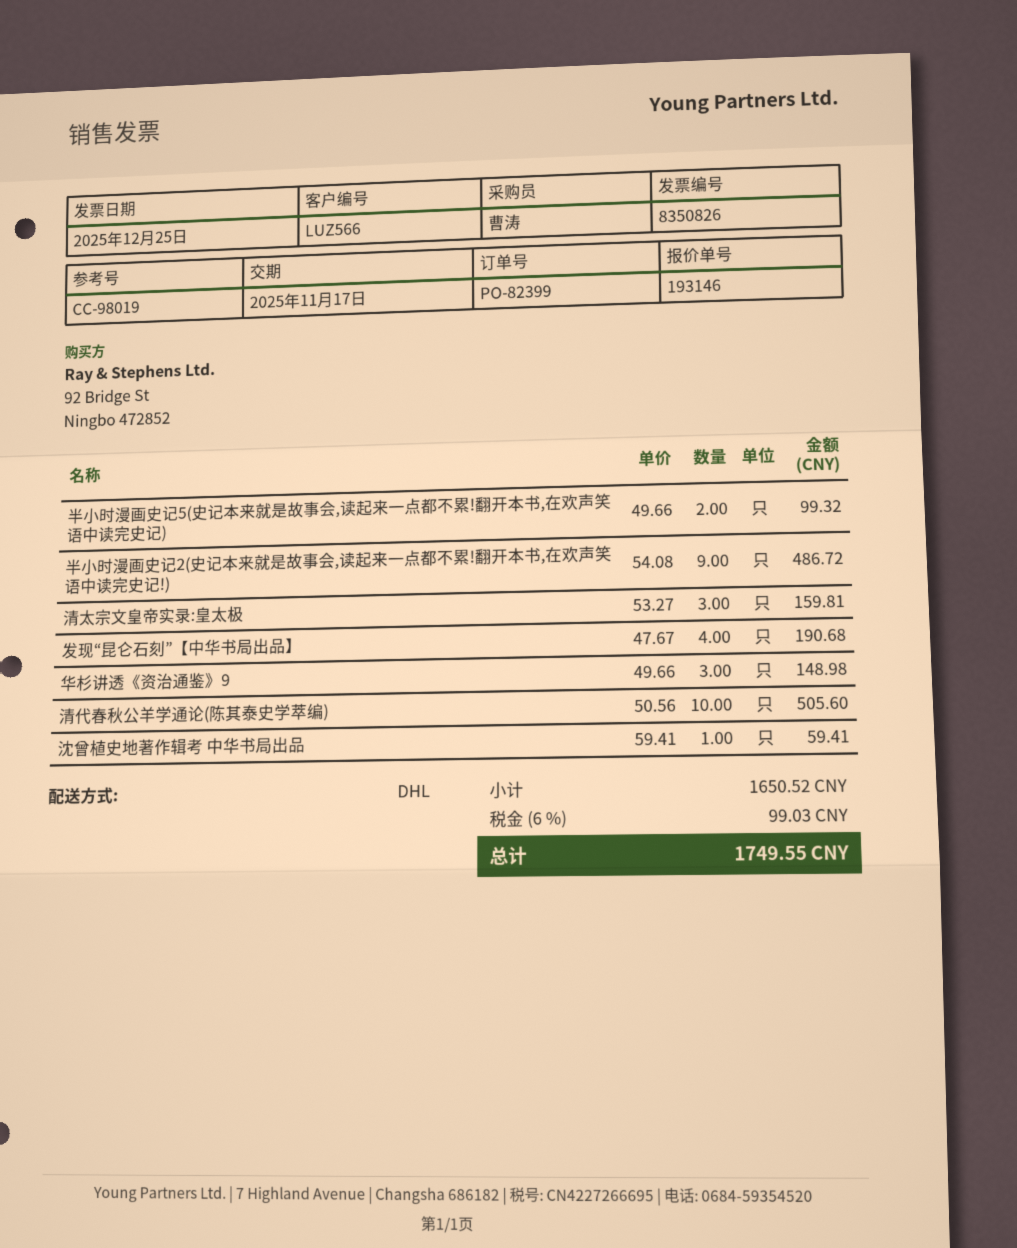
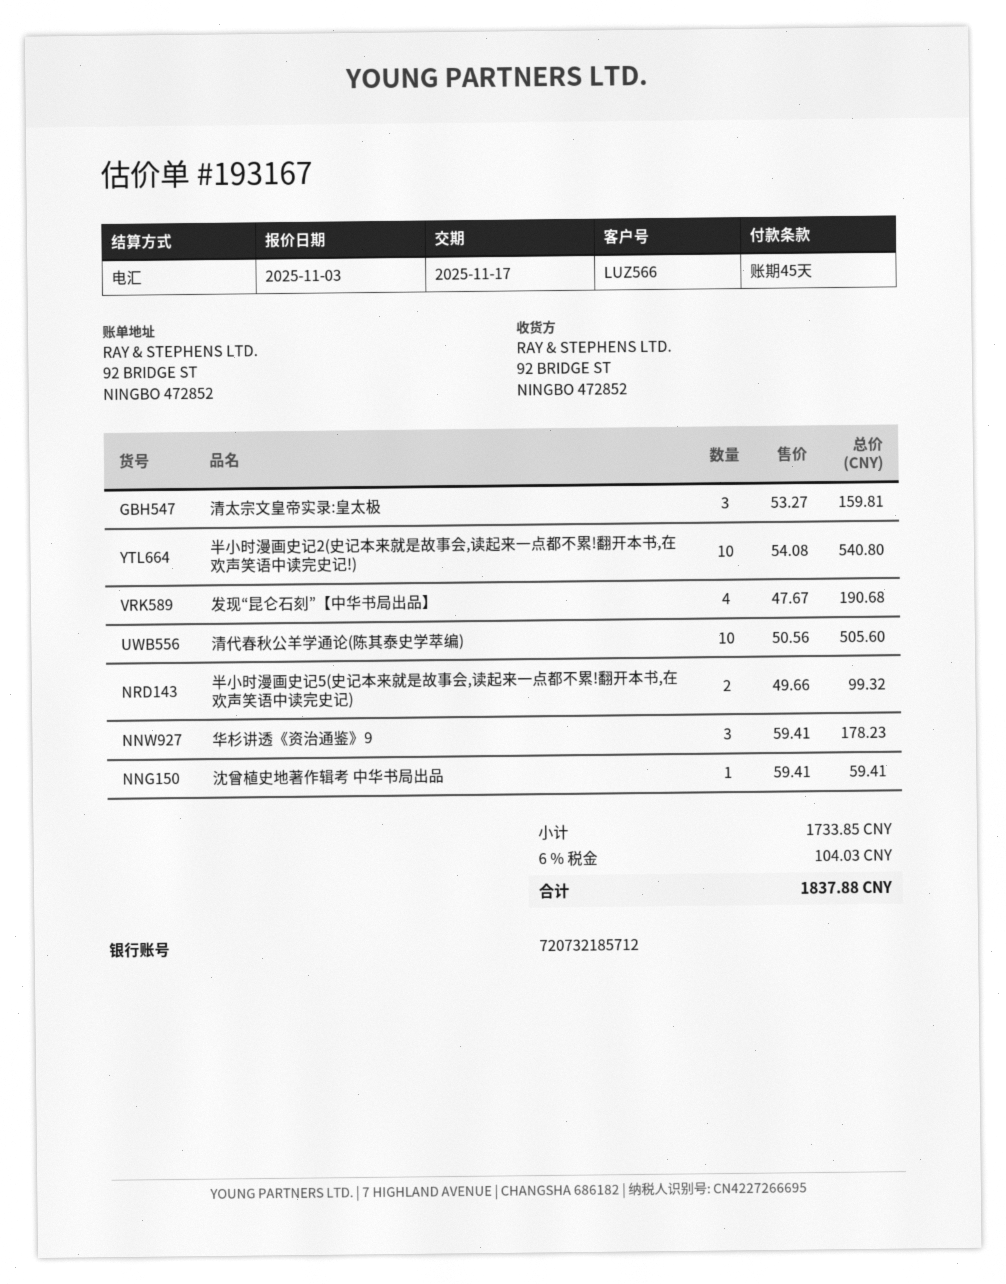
quote number: 193146 -> 193167
半小时漫画史记2(史记本来就是故事会,读起来一点都不累!翻开本书,在欢声笑语中读完史记!): 9 x 54.08 = 486.72 -> 10 x 54.08 = 540.80
华杉讲透《资治通鉴》9: 3 x 49.66 = 148.98 -> 3 x 59.41 = 178.23
subtotal: 1650.52 -> 1733.85
tax: 6% = 99.03 -> 6% = 104.03
total: 1749.55 -> 1837.88

